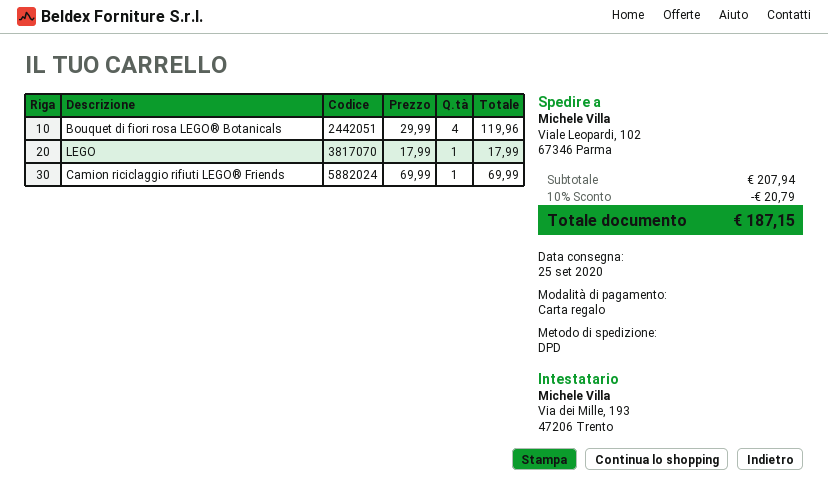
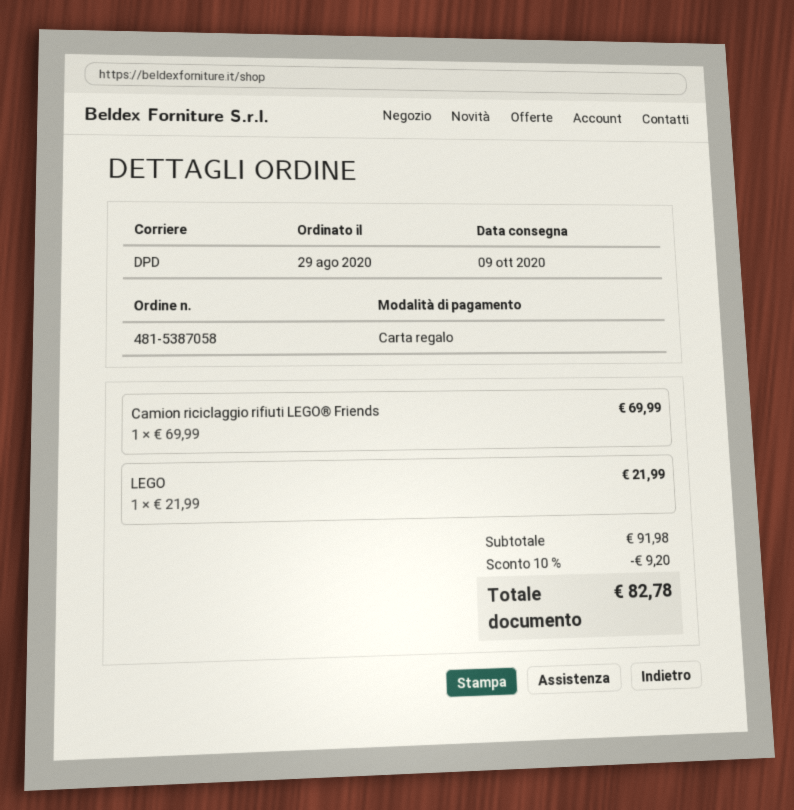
delivery date: 2020-09-25 -> 2020-10-09
Bouquet di fiori rosa LEGO® Botanicals: 4 x 29.99 = 119.96 -> none
LEGO: 1 x 17.99 = 17.99 -> 1 x 21.99 = 21.99
subtotal: 207.94 -> 91.98
discount: 10% = 20.79 -> 10% = 9.20
total: 187.15 -> 82.78

